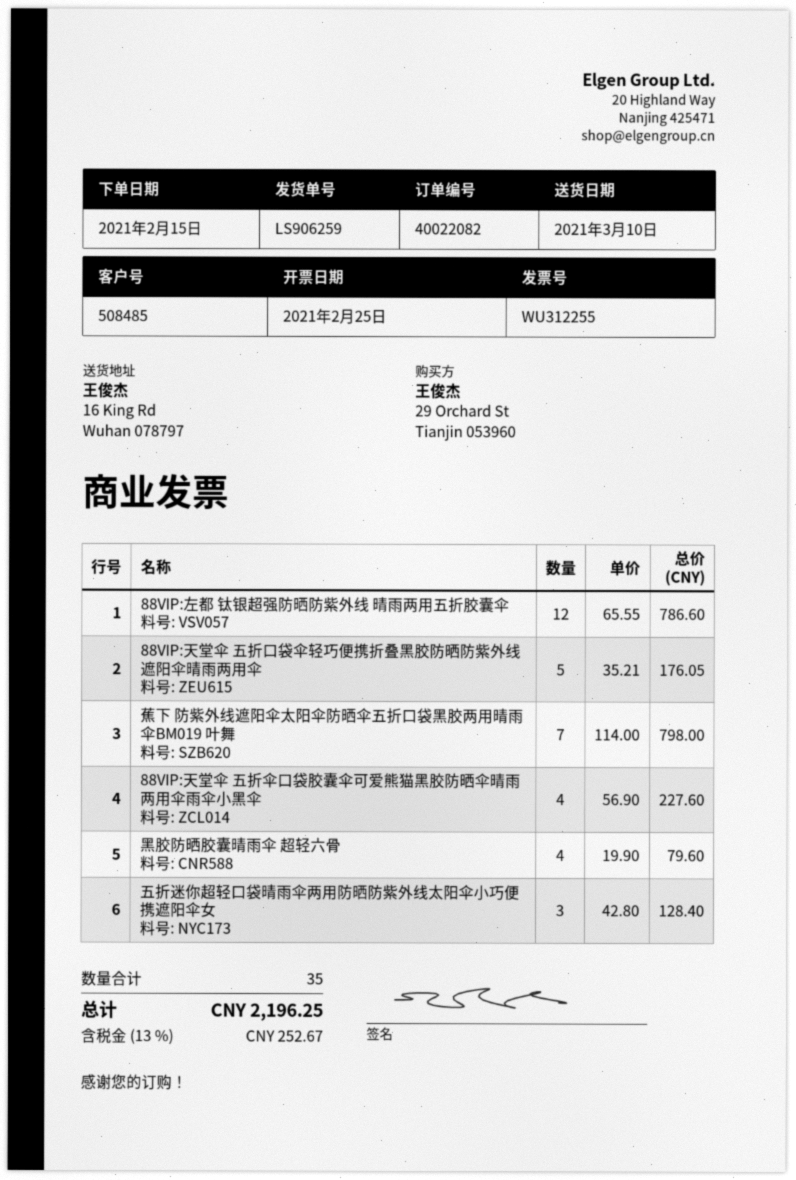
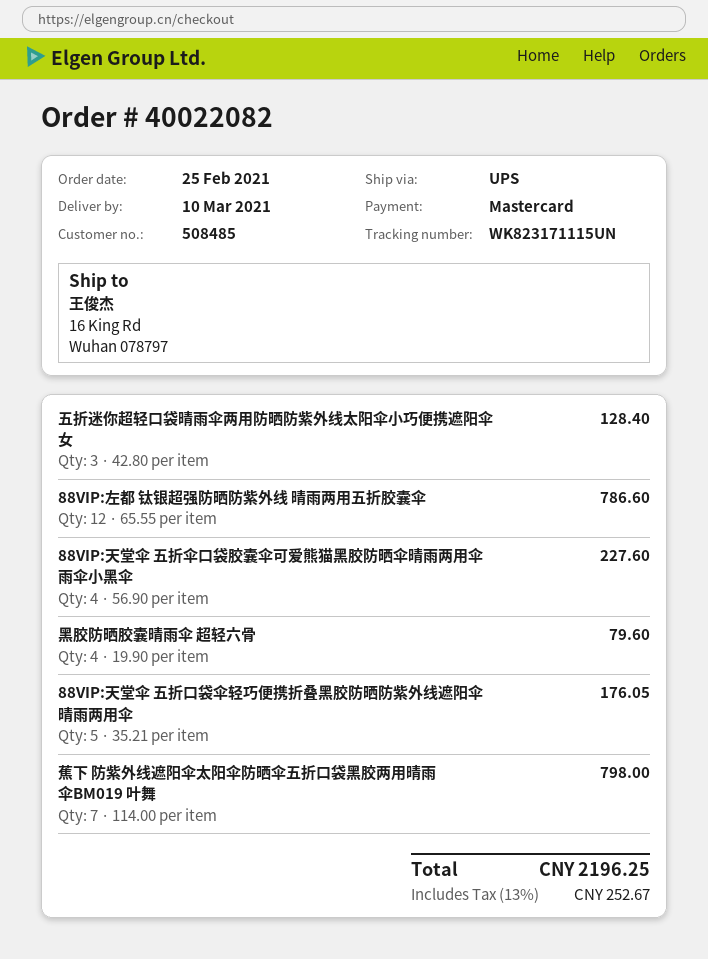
order date: 2021-02-15 -> 2021-02-25

